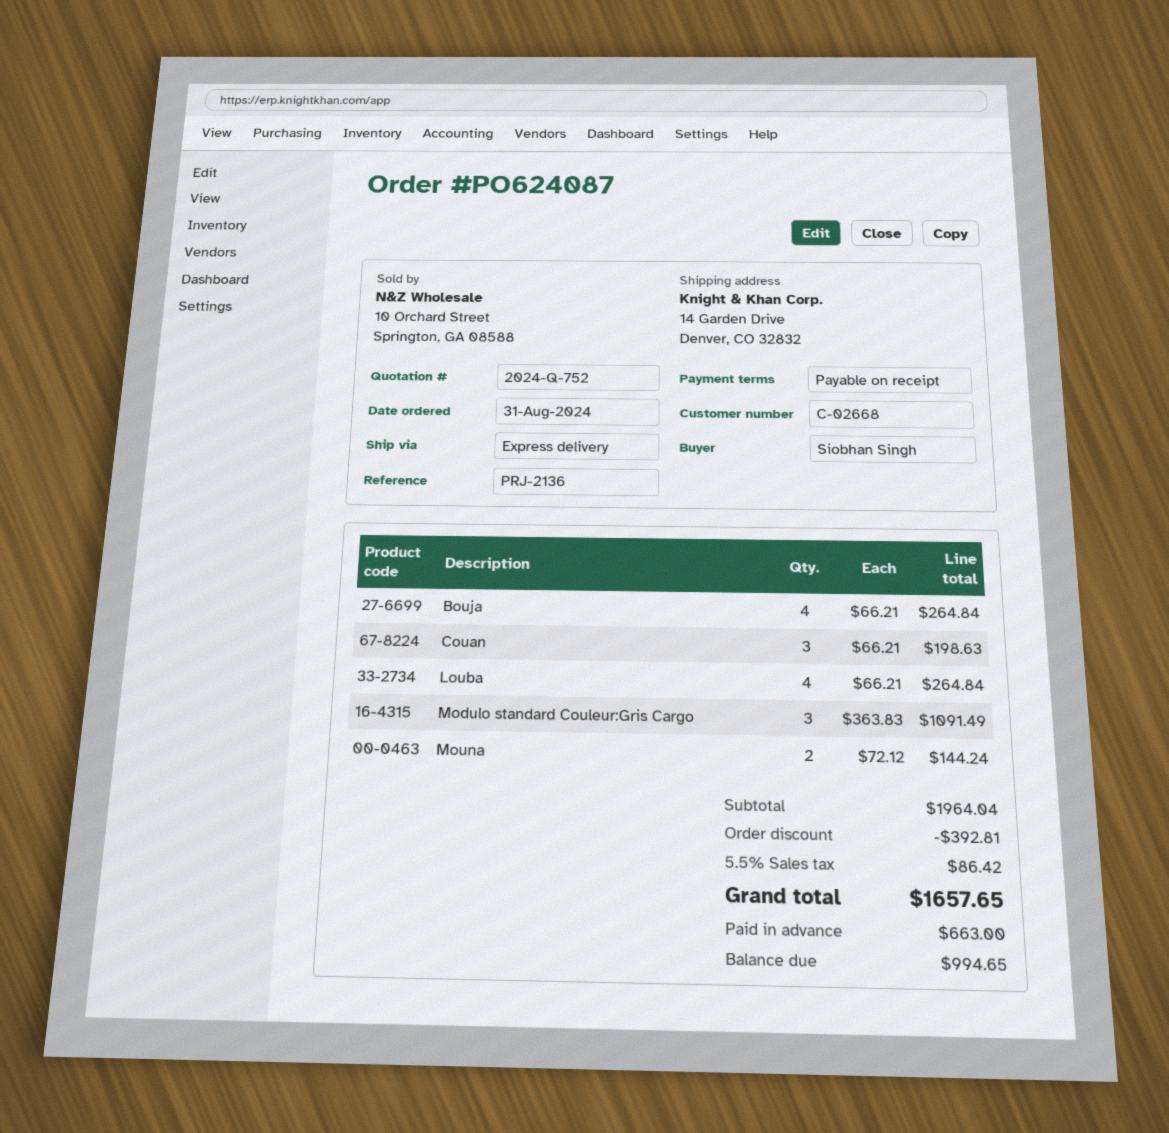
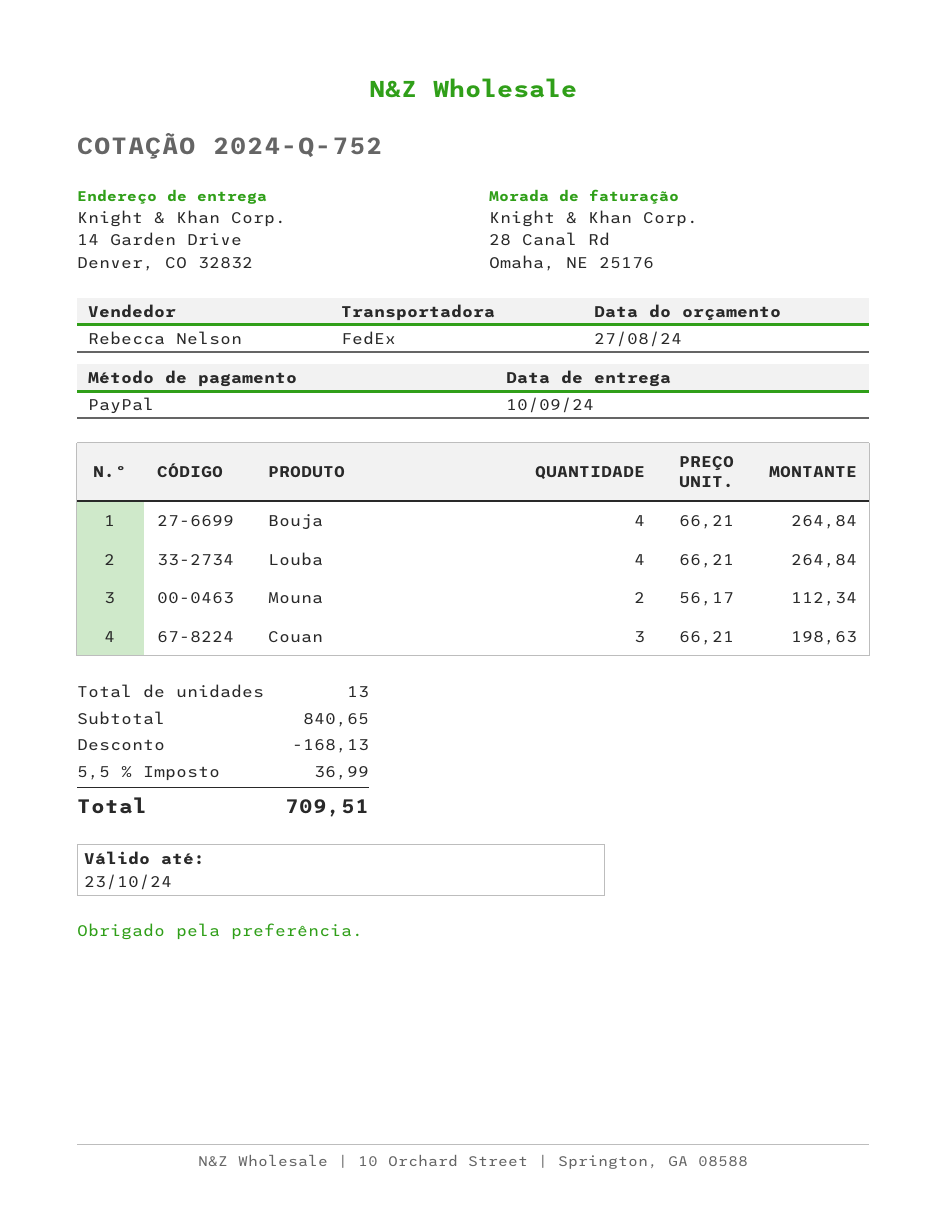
shipping method: express -> FedEx
Modulo standard Couleur:Gris Cargo: 3 x 363.83 = 1091.49 -> none
Mouna: 2 x 72.12 = 144.24 -> 2 x 56.17 = 112.34
subtotal: 1964.04 -> 840.65
discount: 392.81 -> 168.13
tax: 5.5% = 86.42 -> 5.5% = 36.99
total: 1657.65 -> 709.51

